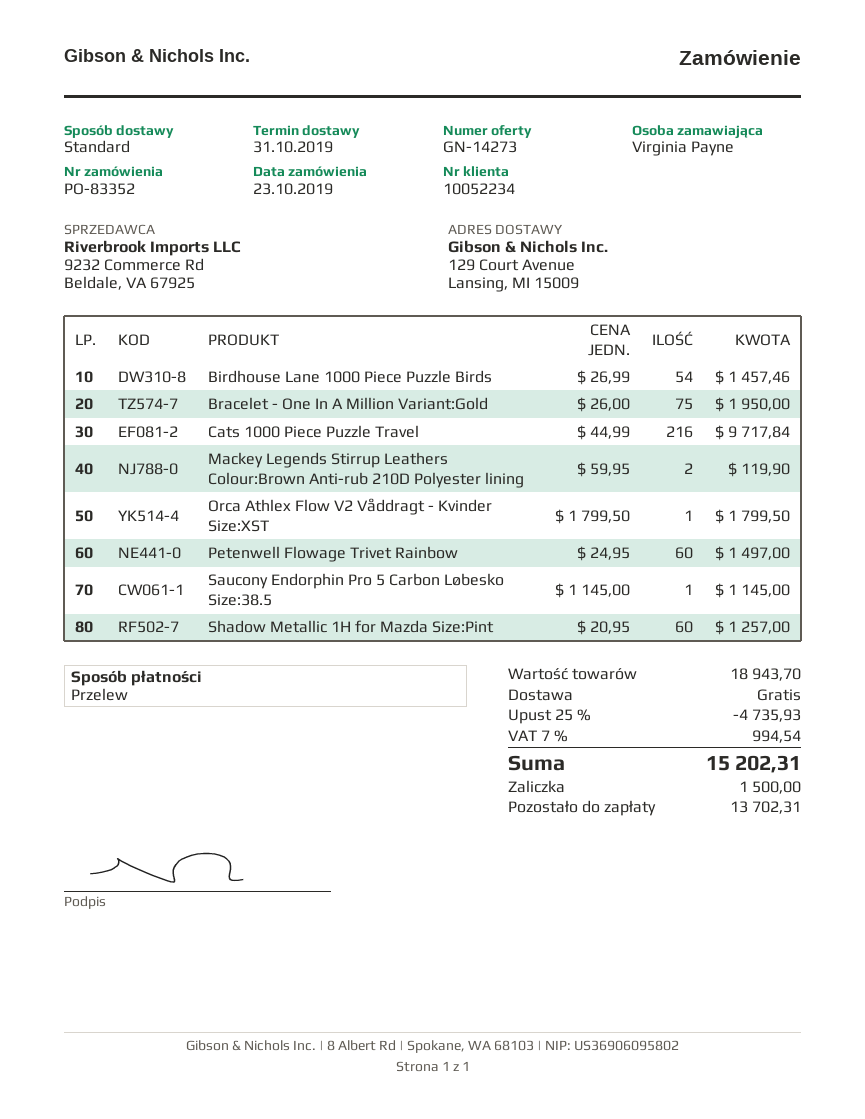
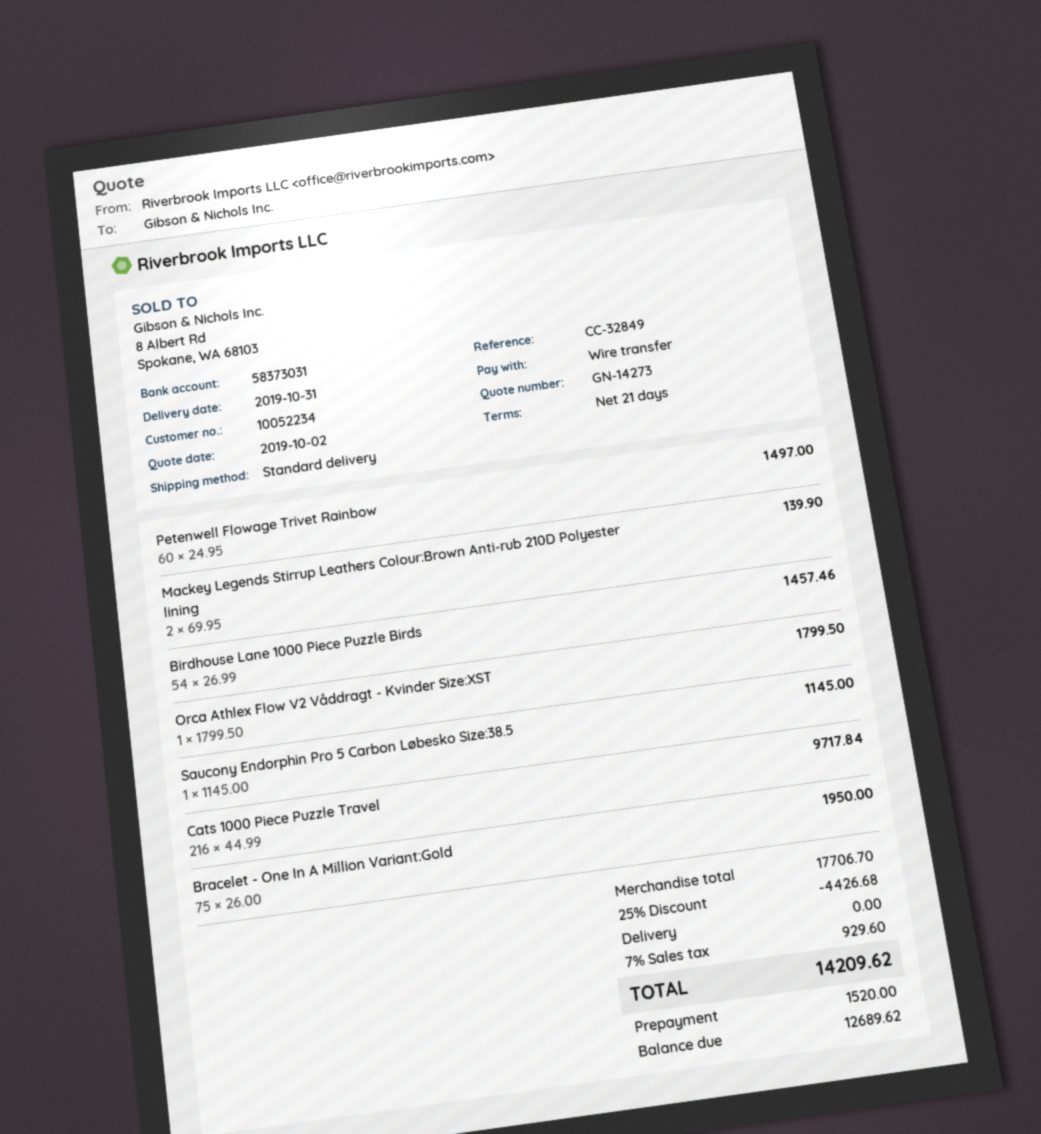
Mackey Legends Stirrup Leathers Colour:Brown Anti-rub 210D Polyester lining: 2 x 59.95 = 119.90 -> 2 x 69.95 = 139.90
Shadow Metallic 1H for Mazda Size:Pint: 60 x 20.95 = 1257.00 -> none
subtotal: 18943.70 -> 17706.70
discount: 25% = 4735.93 -> 25% = 4426.68
tax: 7% = 994.54 -> 7% = 929.60
total: 15202.31 -> 14209.62
deposit: 1500.00 -> 1520.00
balance: 13702.31 -> 12689.62

